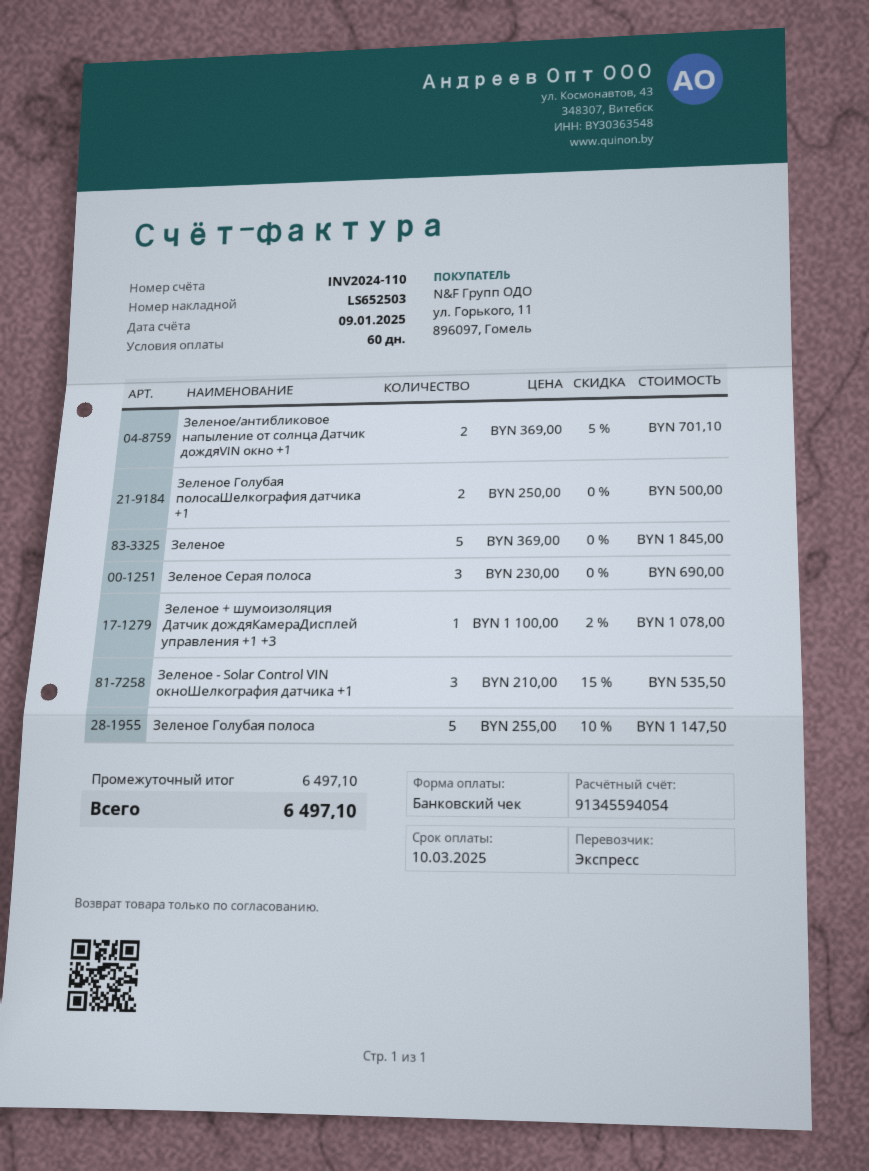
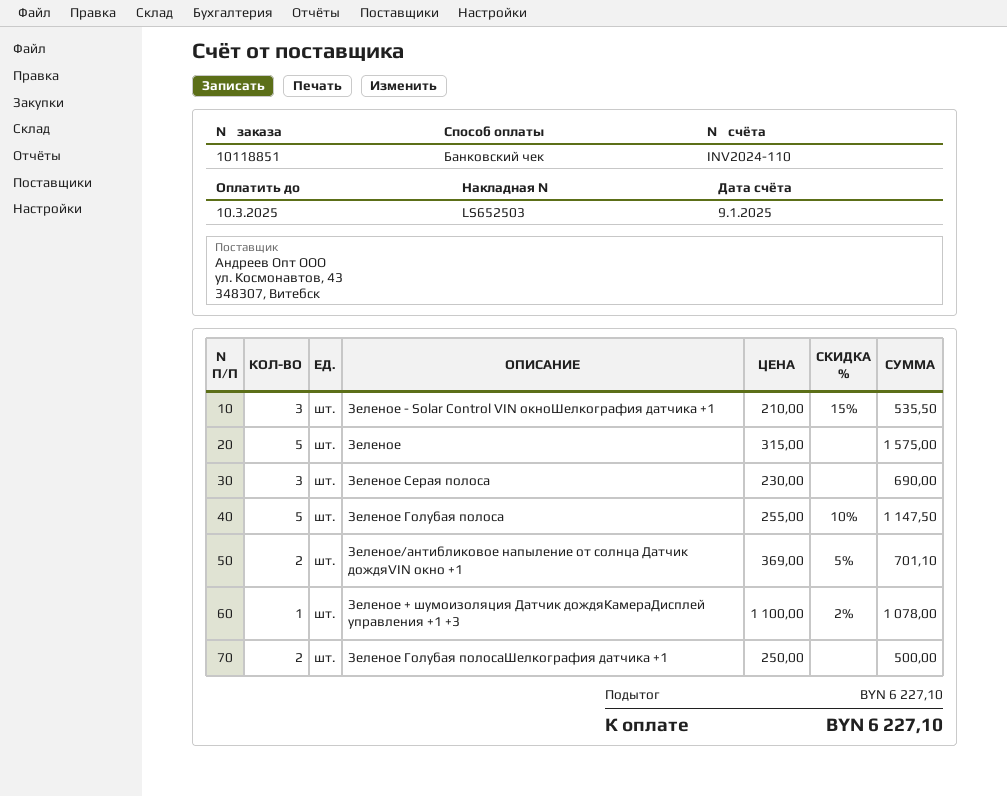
Зеленое: 5 x 369.00 = 1845.00 -> 5 x 315.00 = 1575.00
subtotal: 6497.10 -> 6227.10
total: 6497.10 -> 6227.10

